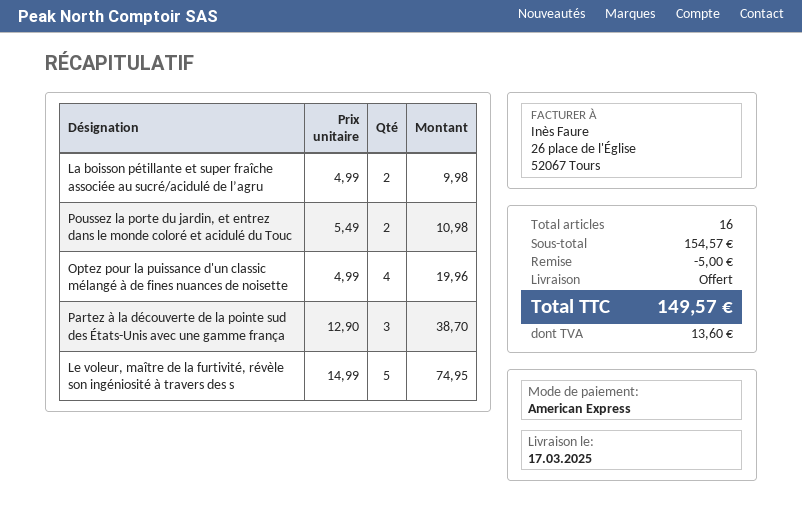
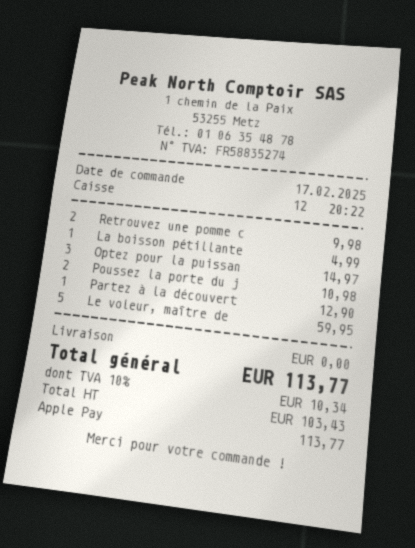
payment method: American Express -> Apple Pay
La boisson pétillante et super fraîche associée au sucré/acidulé de l’agru: 2 for 9.98 -> 1 for 4.99
Optez pour la puissance d'un classic mélangé à de fines nuances de noisette: 4 for 19.96 -> 3 for 14.97
Partez à la découverte de la pointe sud des États-Unis avec une gamme frança: 3 for 38.70 -> 1 for 12.90
Le voleur, maître de la furtivité, révèle son ingéniosité à travers des s: 5 for 74.95 -> 5 for 59.95
Retrouvez une pomme c: none -> 2 for 9.98
discount: 5.00 -> none
tax: 13.60 -> 10.34
total: 149.57 -> 113.77

